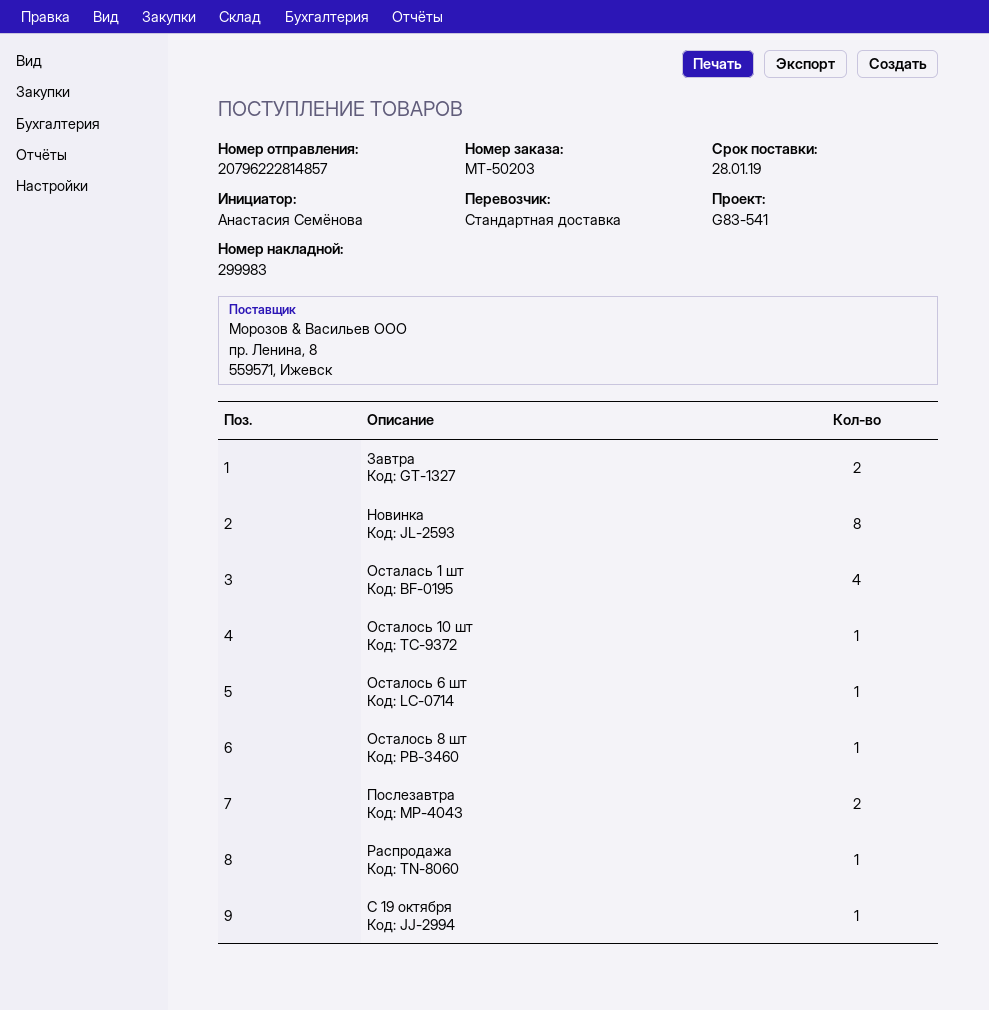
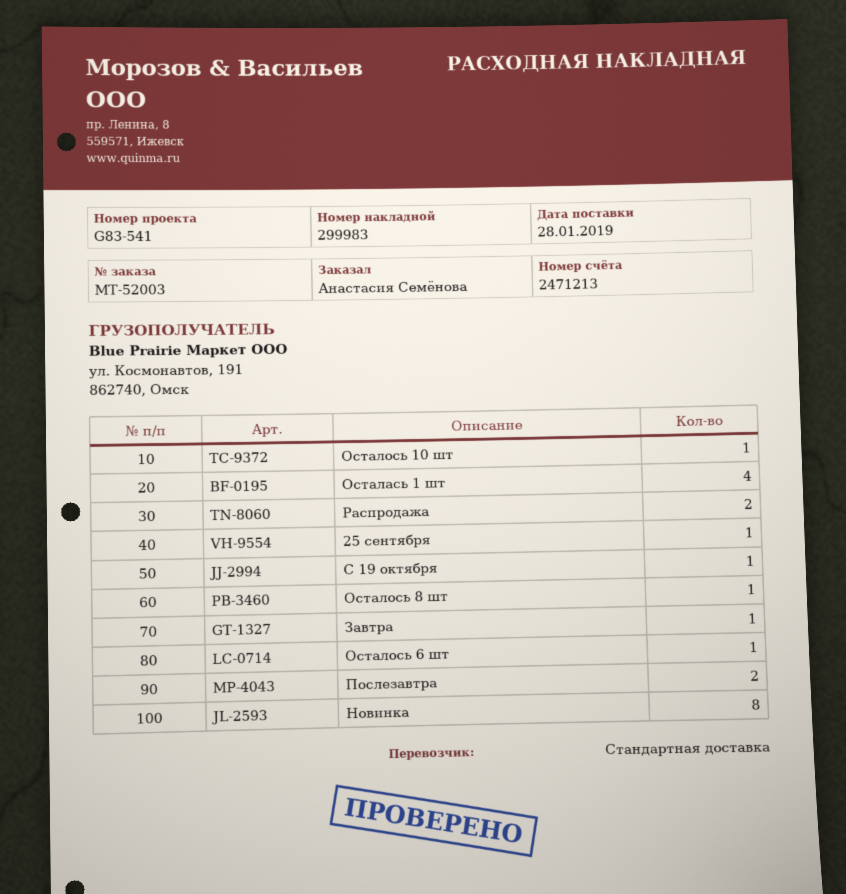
order number: MT-50203 -> MT-52003
Завтра: 2 -> 1
Распродажа: 1 -> 2
25 сентября: none -> 1

